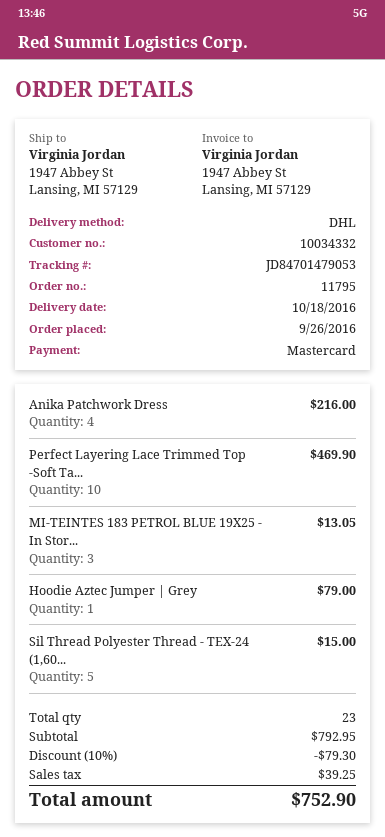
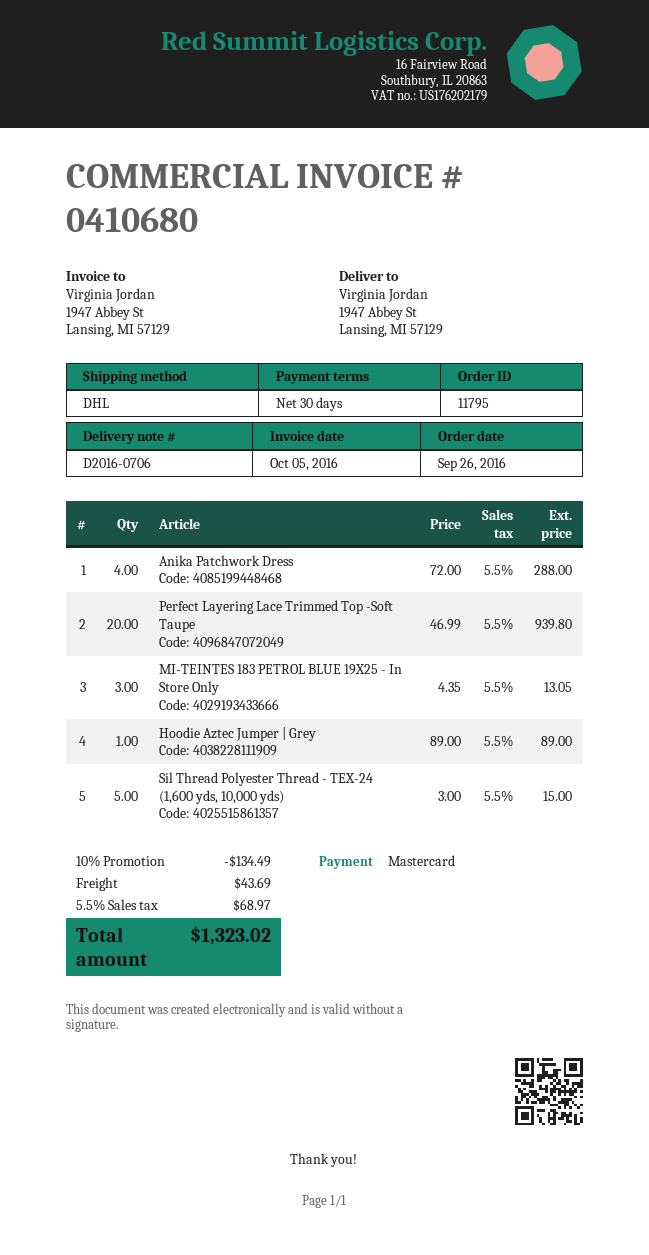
Anika Patchwork Dress: 4 for 216.00 -> 4 for 288.00
Perfect Layering Lace Trimmed Top -Soft Ta...: 10 for 469.90 -> 20 for 939.80
Hoodie Aztec Jumper | Grey: 1 for 79.00 -> 1 for 89.00
discount: 10% = 79.30 -> 10% = 134.49
shipping: none -> 43.69
tax: 39.25 -> 68.97
total: 752.90 -> 1323.02

